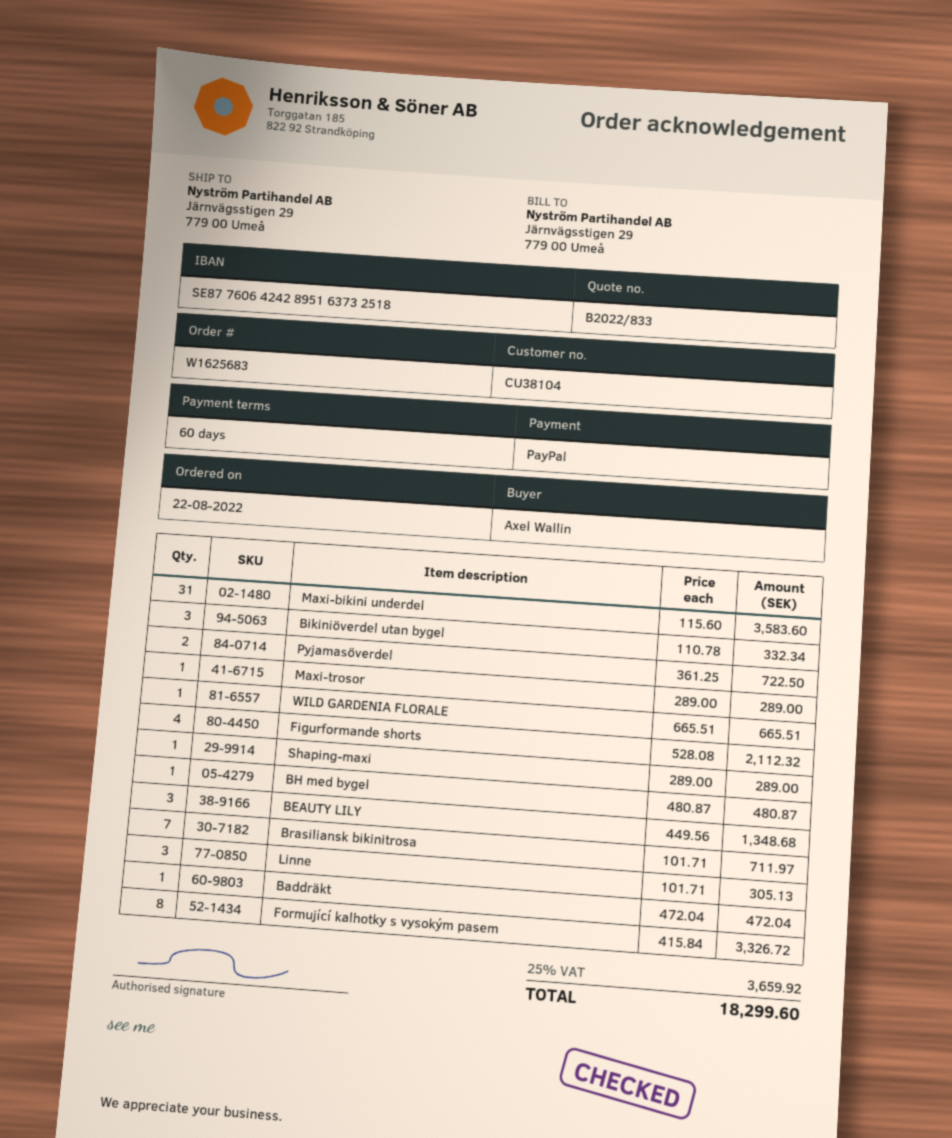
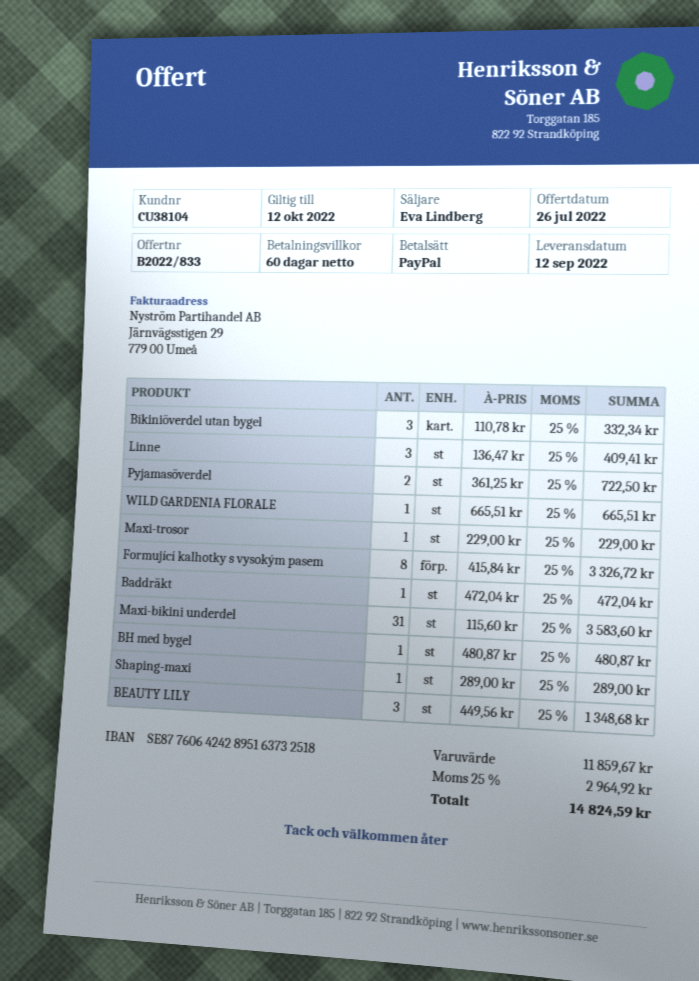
Maxi-trosor: 1 x 289.00 = 289.00 -> 1 x 229.00 = 229.00
Figurformande shorts: 4 x 528.08 = 2112.32 -> none
Brasiliansk bikinitrosa: 7 x 101.71 = 711.97 -> none
Linne: 3 x 101.71 = 305.13 -> 3 x 136.47 = 409.41
tax: 25% = 3659.92 -> 25% = 2964.92
total: 18299.60 -> 14824.59

